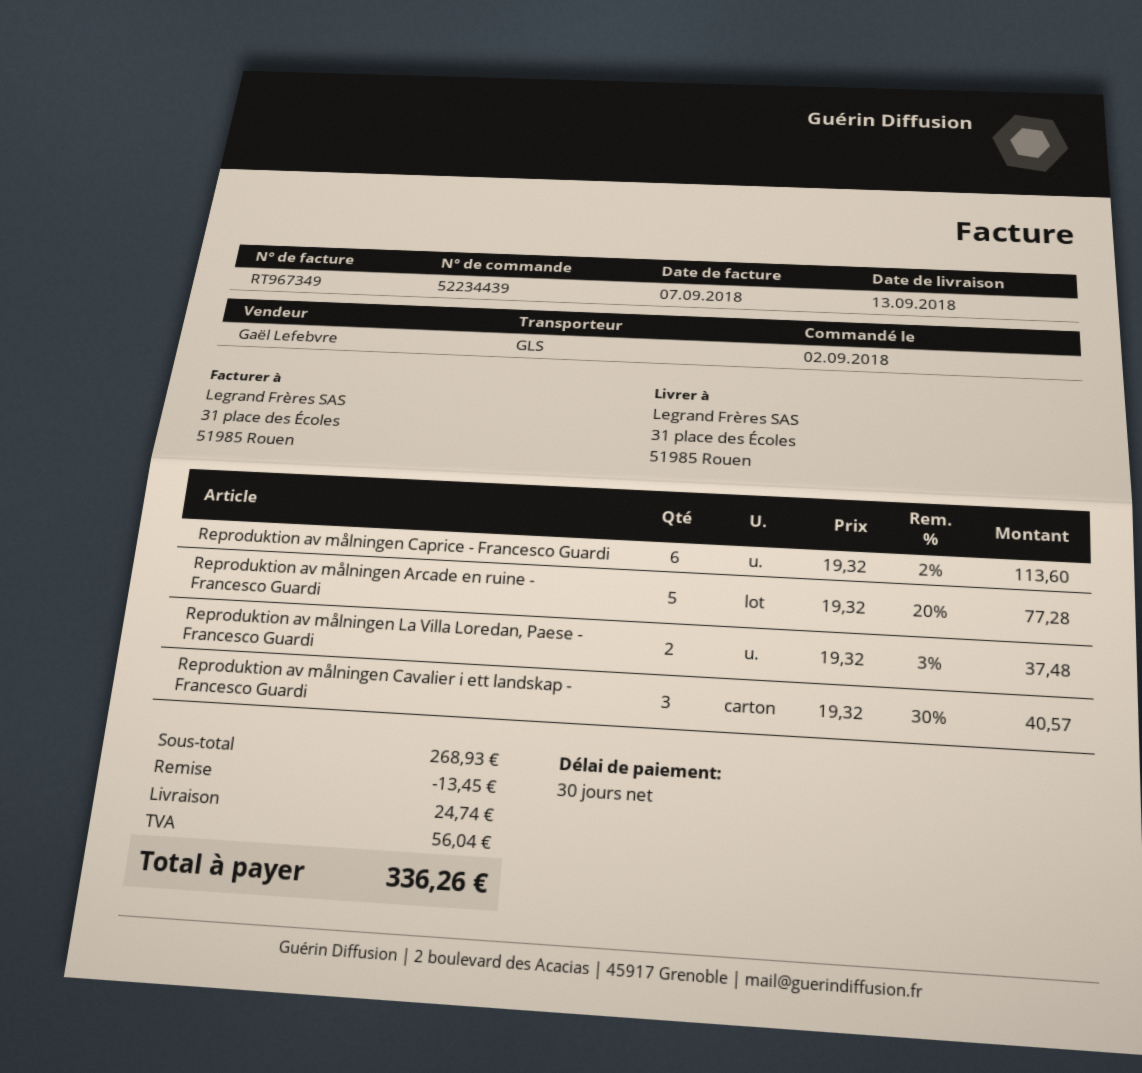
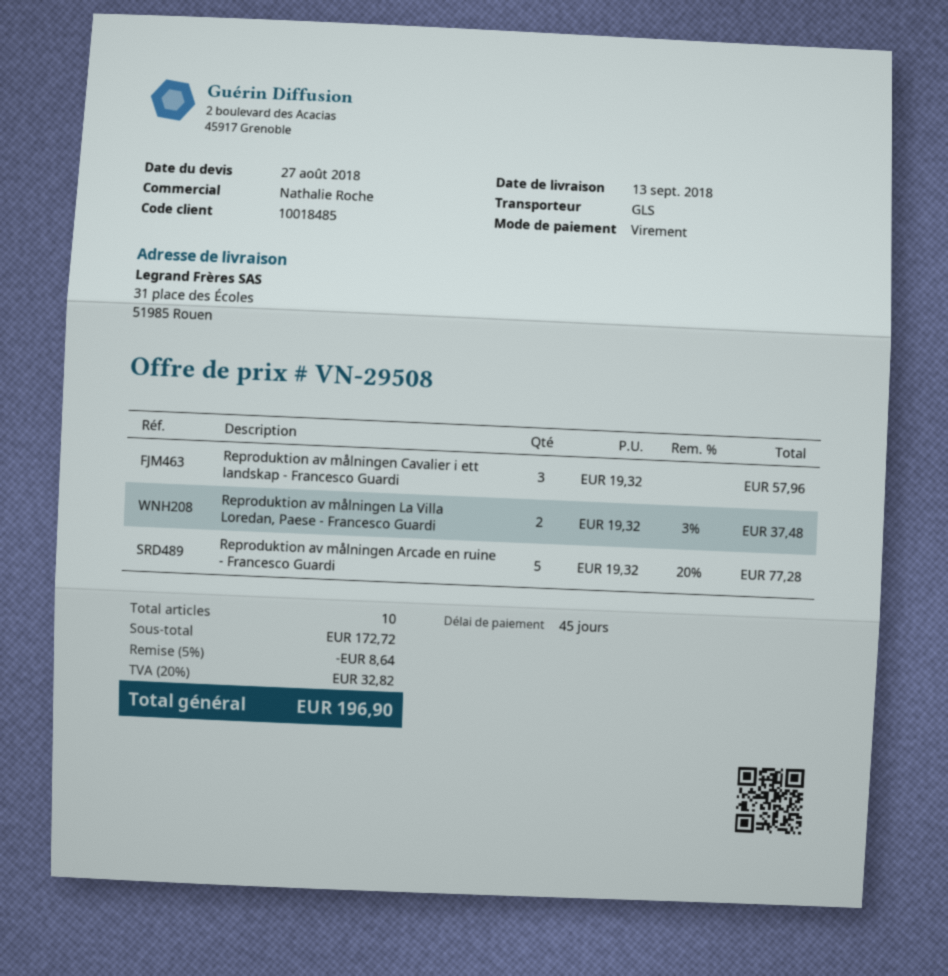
payment terms: 30 days -> 45 days
sales rep: Gaël Lefebvre -> Nathalie Roche
Reproduktion av målningen Caprice - Francesco Guardi: 6 x 19.32 - 2% = 113.60 -> none
Reproduktion av målningen Cavalier i ett landskap - Francesco Guardi: 3 x 19.32 - 30% = 40.57 -> 3 x 19.32 = 57.96
subtotal: 268.93 -> 172.72
discount: 13.45 -> 8.64
shipping: 24.74 -> none
tax: 56.04 -> 32.82
total: 336.26 -> 196.90

